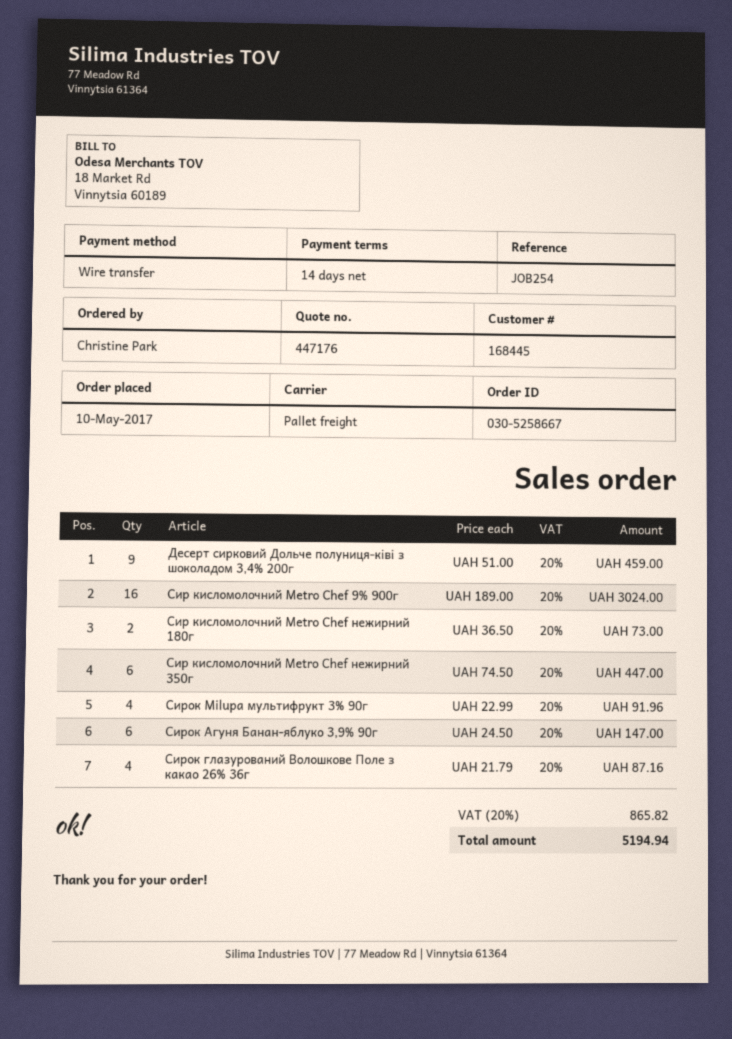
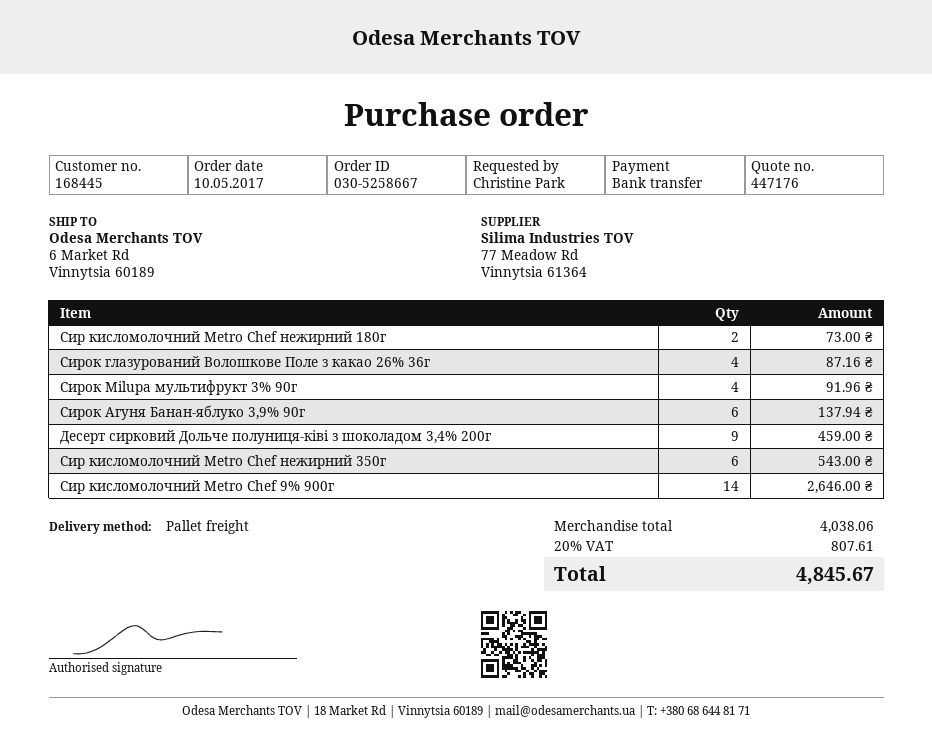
Сир кисломолочний Metro Chef 9% 900г: 16 for 3024.00 -> 14 for 2646.00
Сир кисломолочний Metro Chef нежирний 350г: 6 for 447.00 -> 6 for 543.00
Сирок Агуня Банан-яблуко 3,9% 90г: 6 for 147.00 -> 6 for 137.94
tax: 20% = 865.82 -> 20% = 807.61
total: 5194.94 -> 4845.67

